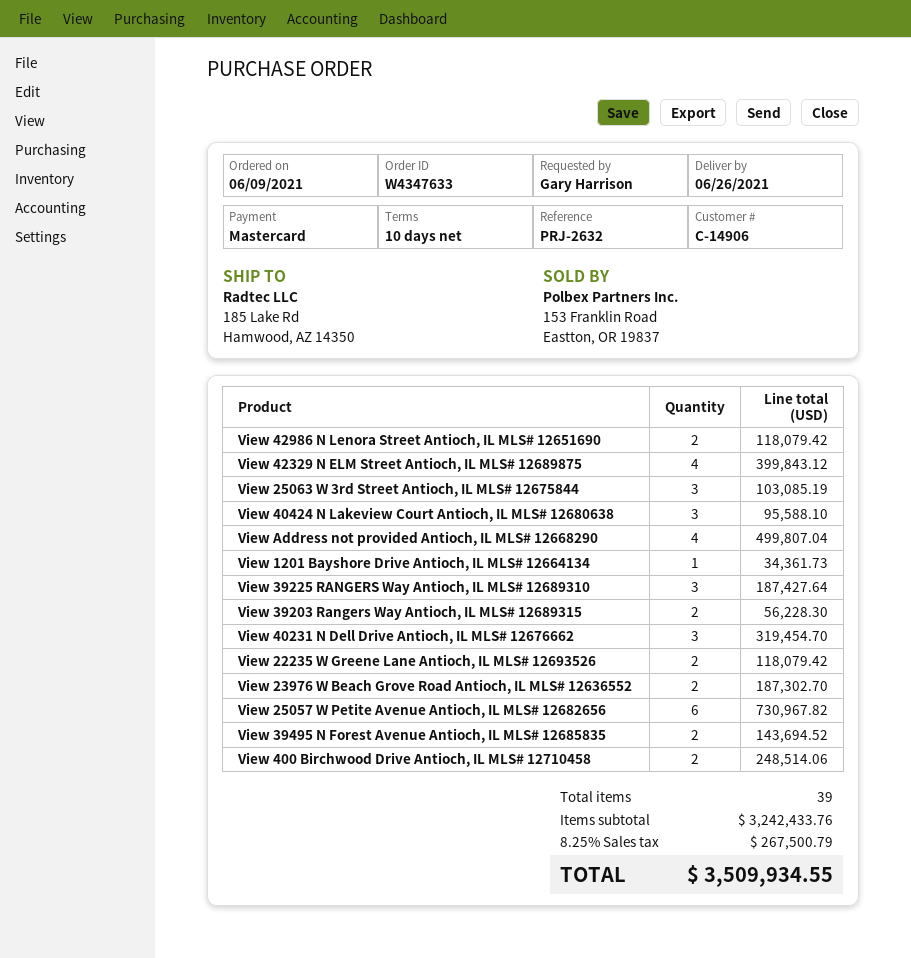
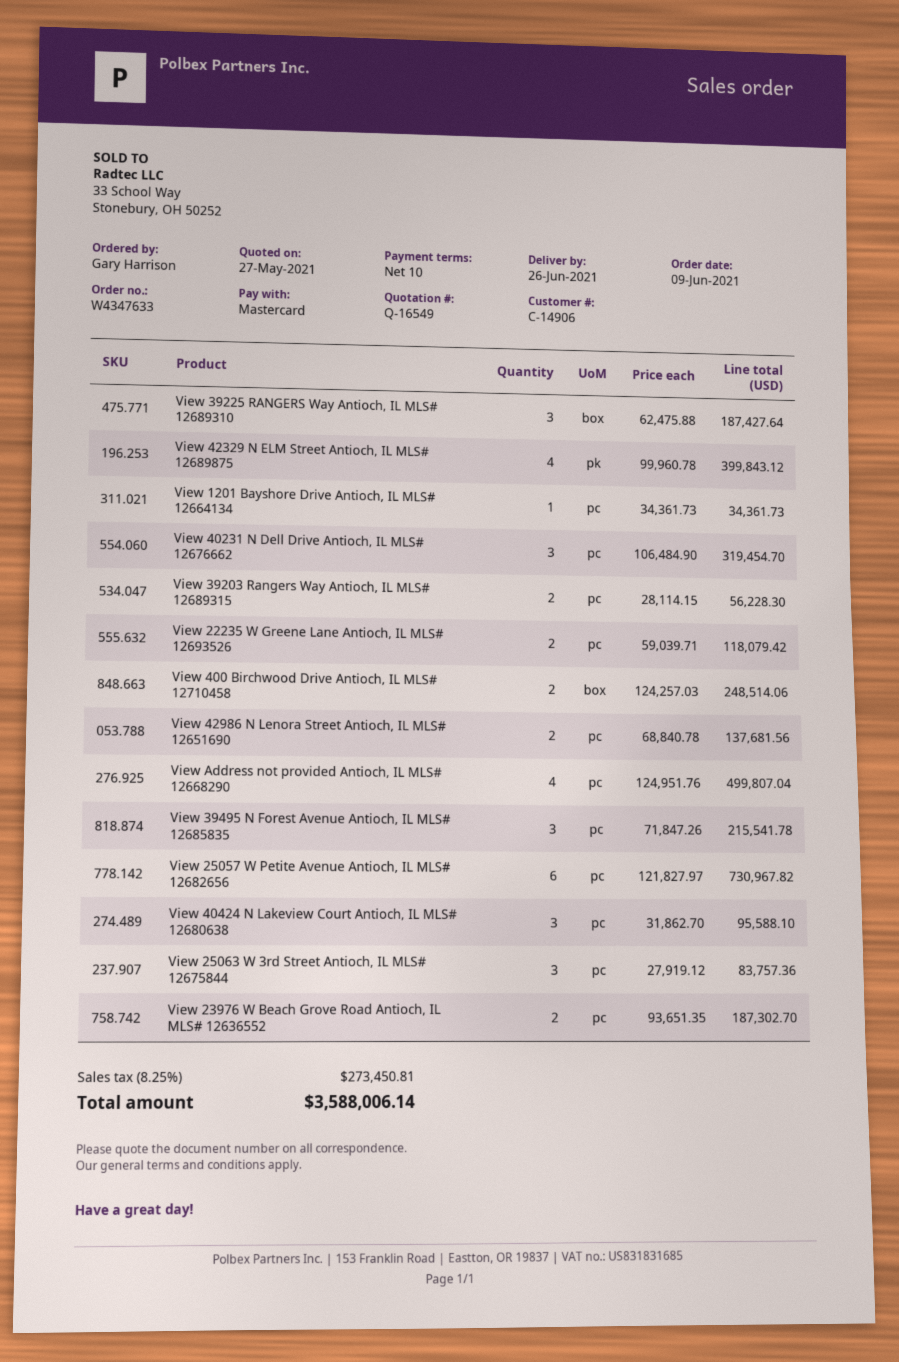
View 42986 N Lenora Street Antioch, IL MLS# 12651690: 2 for 118079.42 -> 2 for 137681.56
View 25063 W 3rd Street Antioch, IL MLS# 12675844: 3 for 103085.19 -> 3 for 83757.36
View 39495 N Forest Avenue Antioch, IL MLS# 12685835: 2 for 143694.52 -> 3 for 215541.78
tax: 8.25% = 267500.79 -> 8.25% = 273450.81
total: 3509934.55 -> 3588006.14

